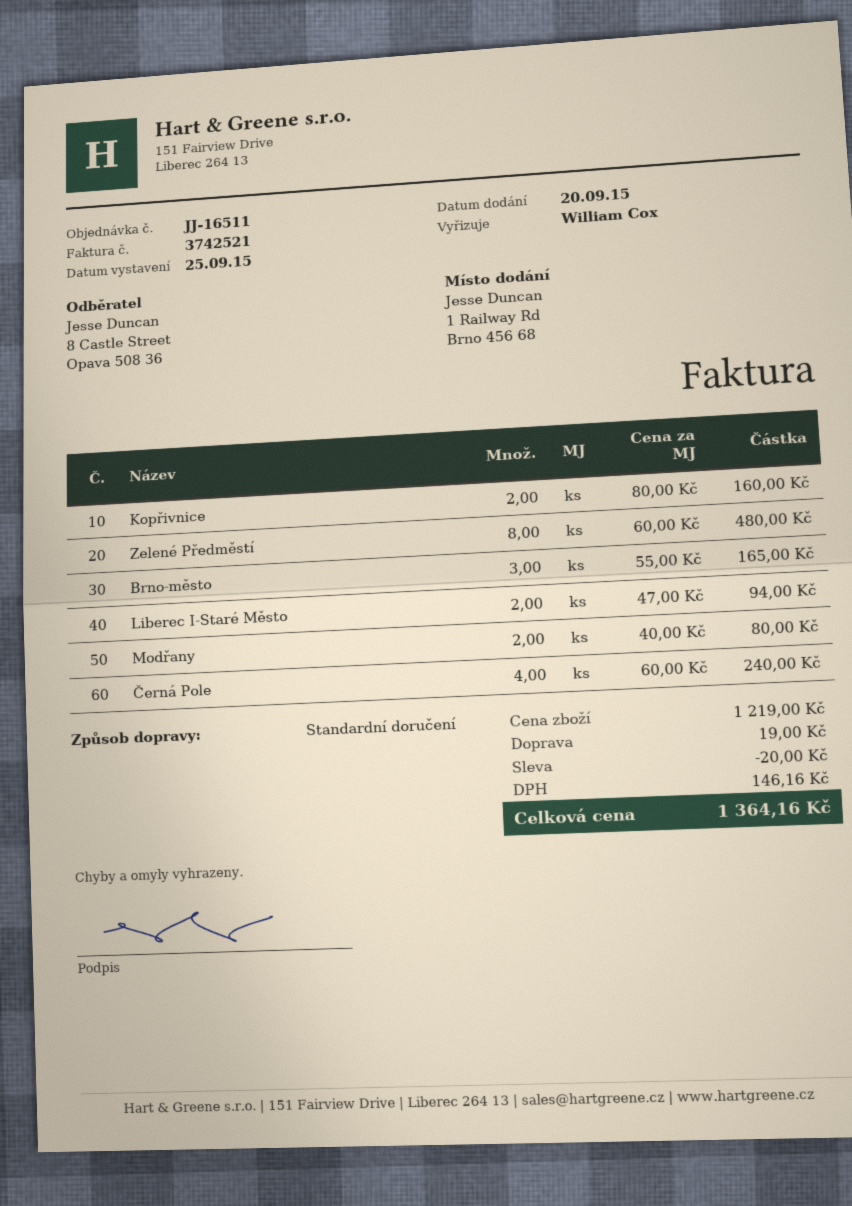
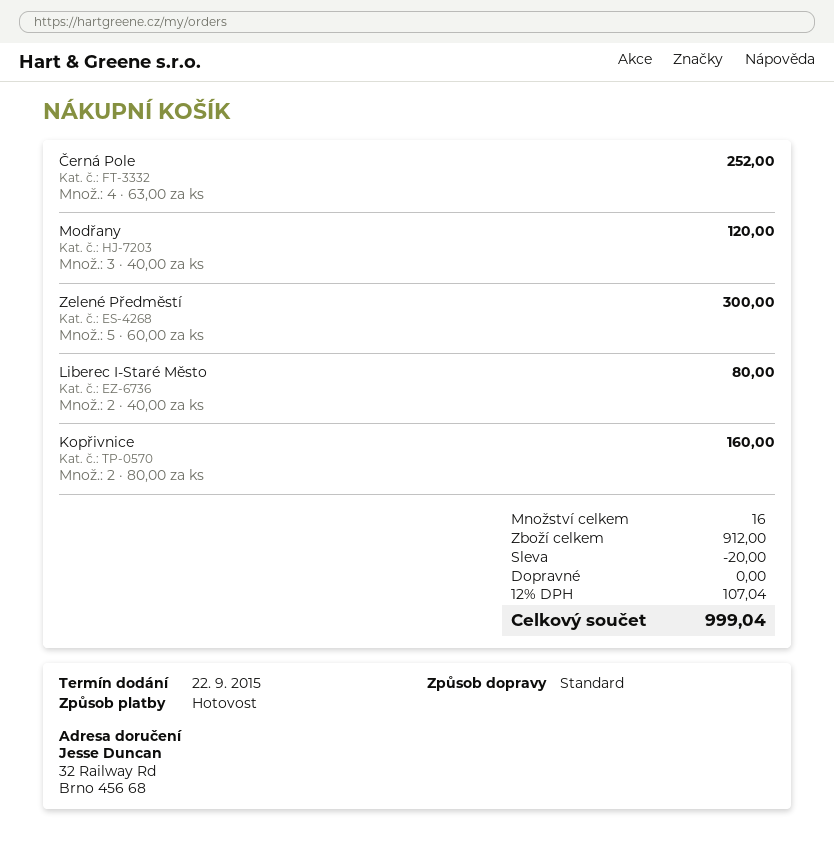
delivery date: 2015-09-20 -> 2015-09-22
ship to: 1 Railway Rd, Brno 456 68 -> 32 Railway Rd, Brno 456 68
Zelené Předměstí: 8 x 60.00 = 480.00 -> 5 x 60.00 = 300.00
Brno-město: 3 x 55.00 = 165.00 -> none
Liberec I-Staré Město: 2 x 47.00 = 94.00 -> 2 x 40.00 = 80.00
Modřany: 2 x 40.00 = 80.00 -> 3 x 40.00 = 120.00
Černá Pole: 4 x 60.00 = 240.00 -> 4 x 63.00 = 252.00
subtotal: 1219.00 -> 912.00
shipping: 19.00 -> 0.00
tax: 146.16 -> 107.04
total: 1364.16 -> 999.04

